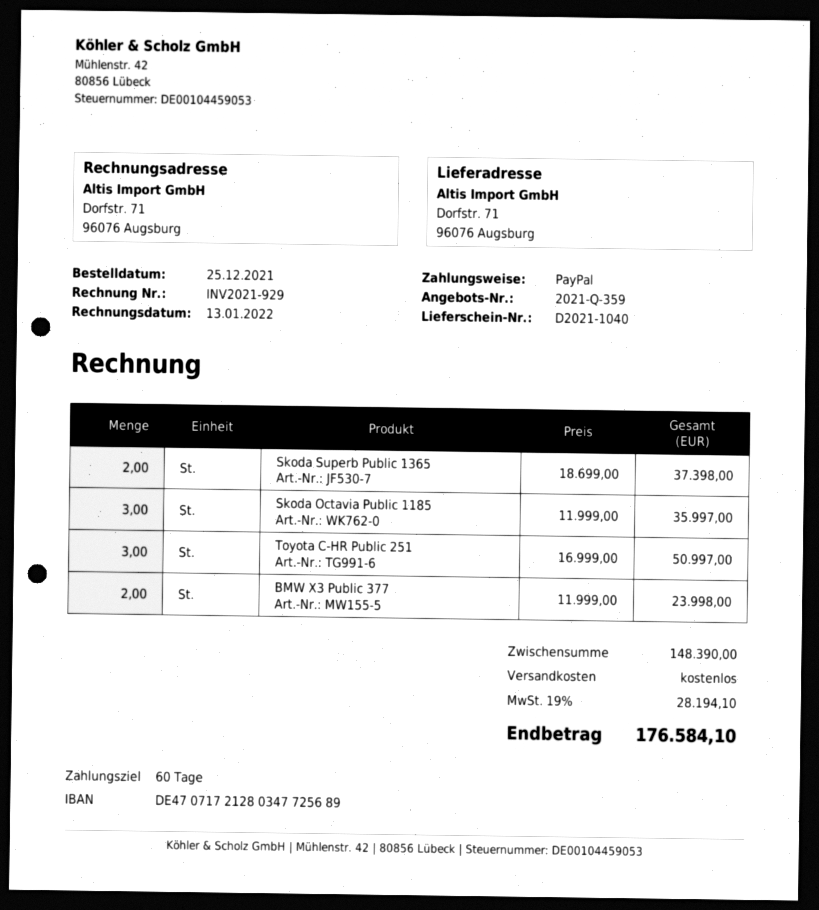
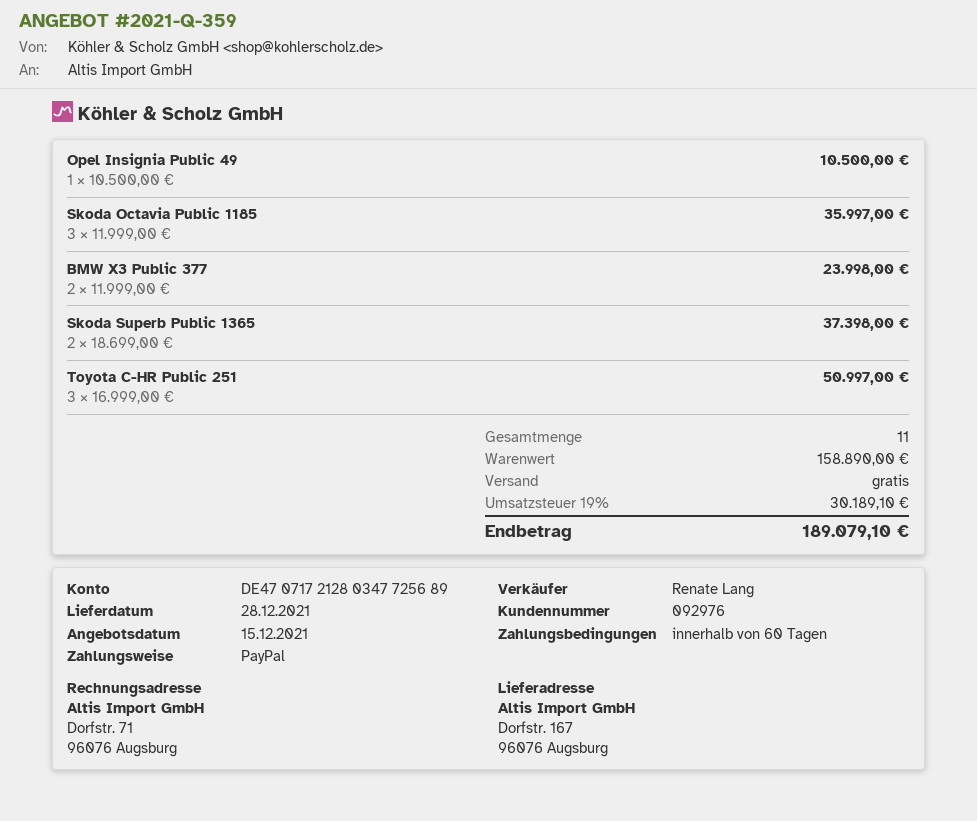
ship to: Dorfstr. 71, 96076 Augsburg -> Dorfstr. 167, 96076 Augsburg
Opel Insignia Public 49: none -> 1 x 10500.00 = 10500.00
subtotal: 148390.00 -> 158890.00
tax: 19% = 28194.10 -> 19% = 30189.10
total: 176584.10 -> 189079.10

